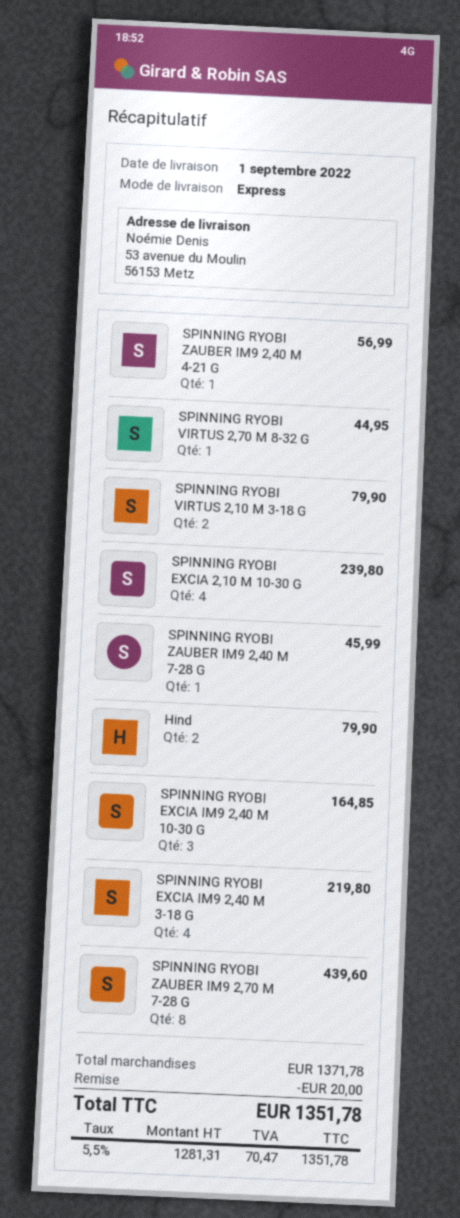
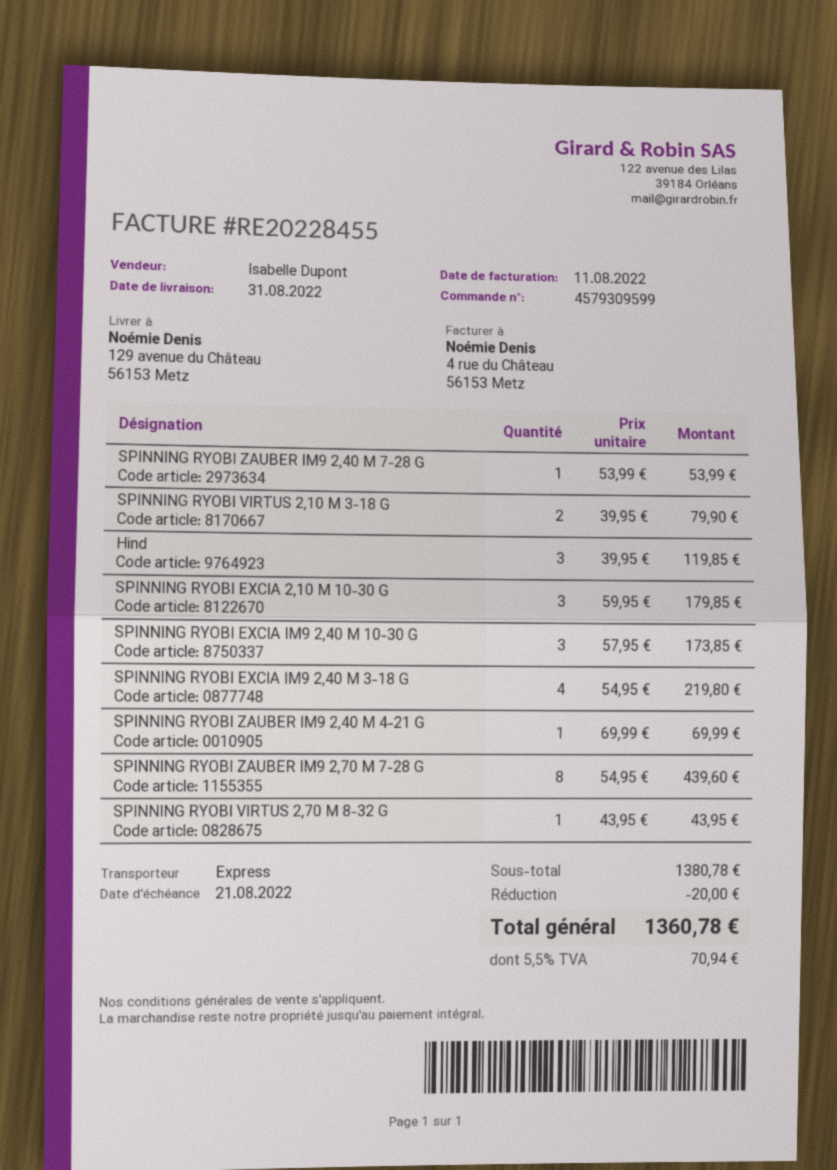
delivery date: 2022-09-01 -> 2022-08-31
ship to: 53 avenue du Moulin, 56153 Metz -> 129 avenue du Château, 56153 Metz
SPINNING RYOBI ZAUBER IM9 2,40 M 4-21 G: 1 for 56.99 -> 1 for 69.99
SPINNING RYOBI VIRTUS 2,70 M 8-32 G: 1 for 44.95 -> 1 for 43.95
SPINNING RYOBI EXCIA 2,10 M 10-30 G: 4 for 239.80 -> 3 for 179.85
SPINNING RYOBI ZAUBER IM9 2,40 M 7-28 G: 1 for 45.99 -> 1 for 53.99
Hind: 2 for 79.90 -> 3 for 119.85
SPINNING RYOBI EXCIA IM9 2,40 M 10-30 G: 3 for 164.85 -> 3 for 173.85
subtotal: 1371.78 -> 1380.78
tax: 5.5% = 70.47 -> 5.5% = 70.94
total: 1351.78 -> 1360.78

